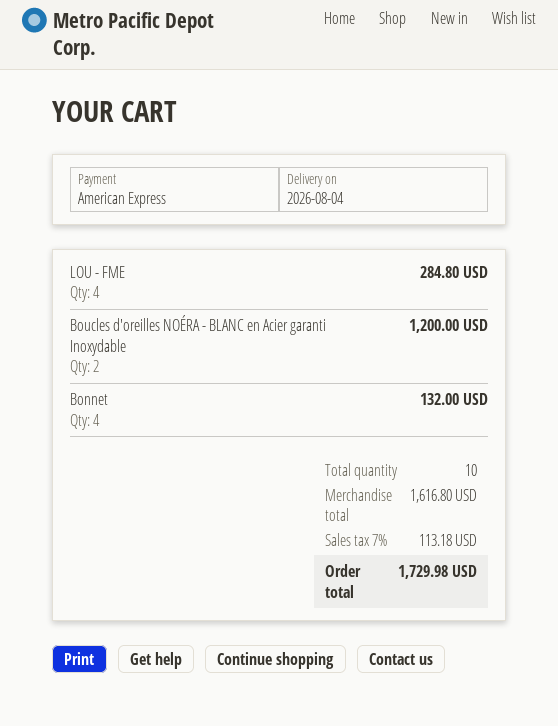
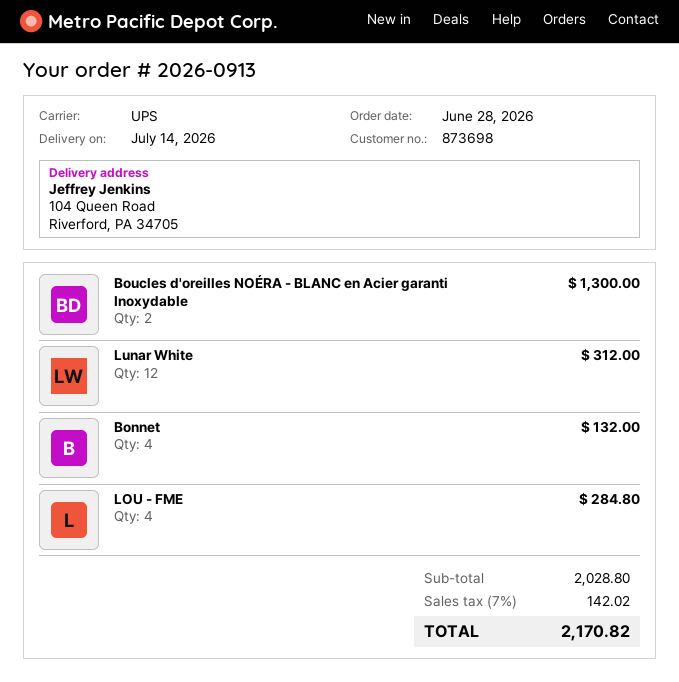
delivery date: 2026-08-04 -> 2026-07-14
Boucles d'oreilles NOÉRA - BLANC en Acier garanti Inoxydable: 2 for 1200.00 -> 2 for 1300.00
Lunar White: none -> 12 for 312.00
subtotal: 1616.80 -> 2028.80
tax: 7% = 113.18 -> 7% = 142.02
total: 1729.98 -> 2170.82

